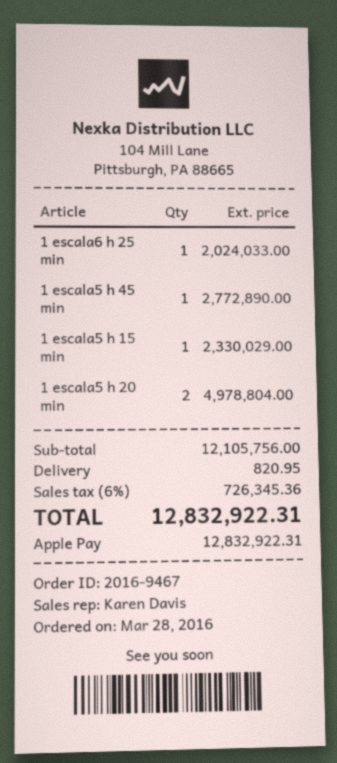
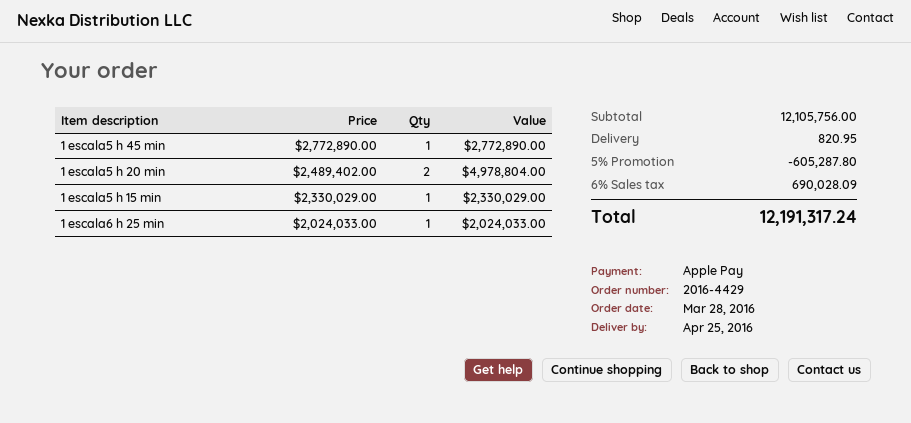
order number: 2016-9467 -> 2016-4429
discount: none -> 5% = 605287.80
tax: 6% = 726345.36 -> 6% = 690028.09
total: 12832922.31 -> 12191317.24

